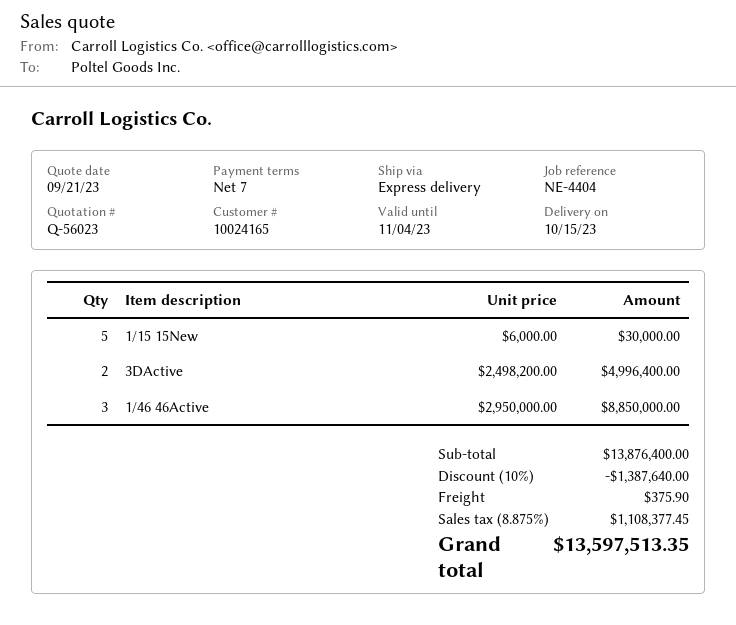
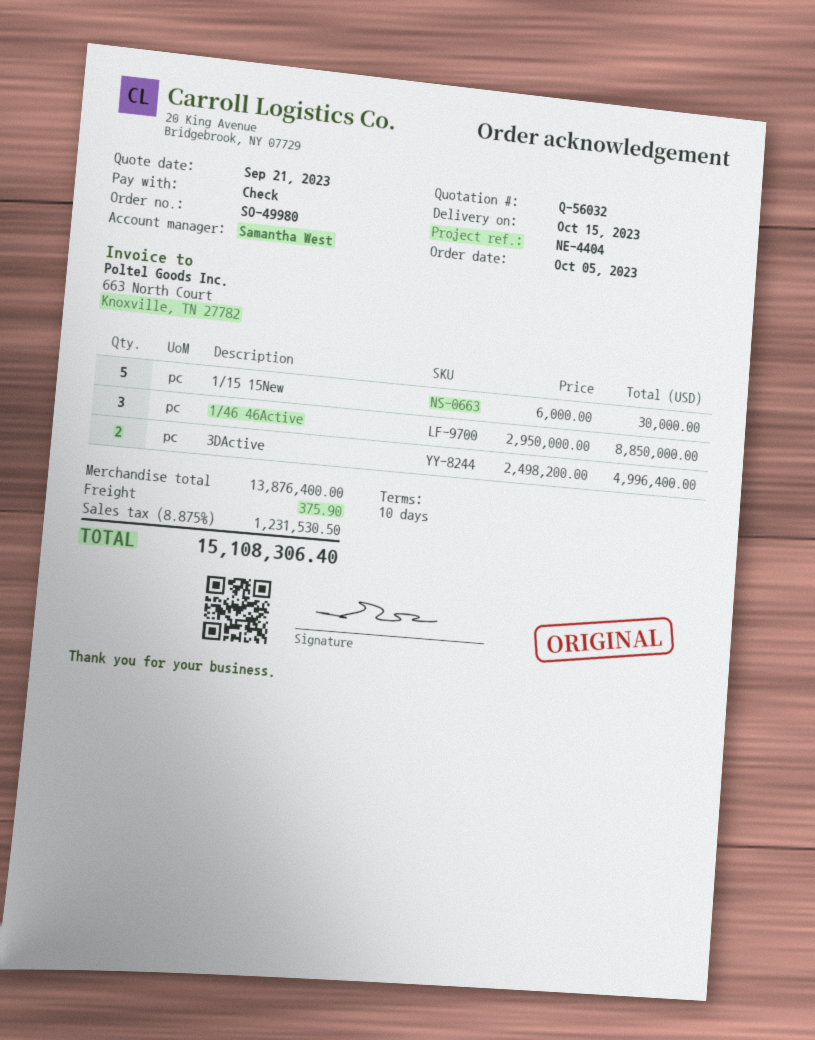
quote number: Q-56023 -> Q-56032
payment terms: 7 days -> 10 days
discount: 10% = 1387640.00 -> none
tax: 8.875% = 1108377.45 -> 8.875% = 1231530.50
total: 13597513.35 -> 15108306.40

